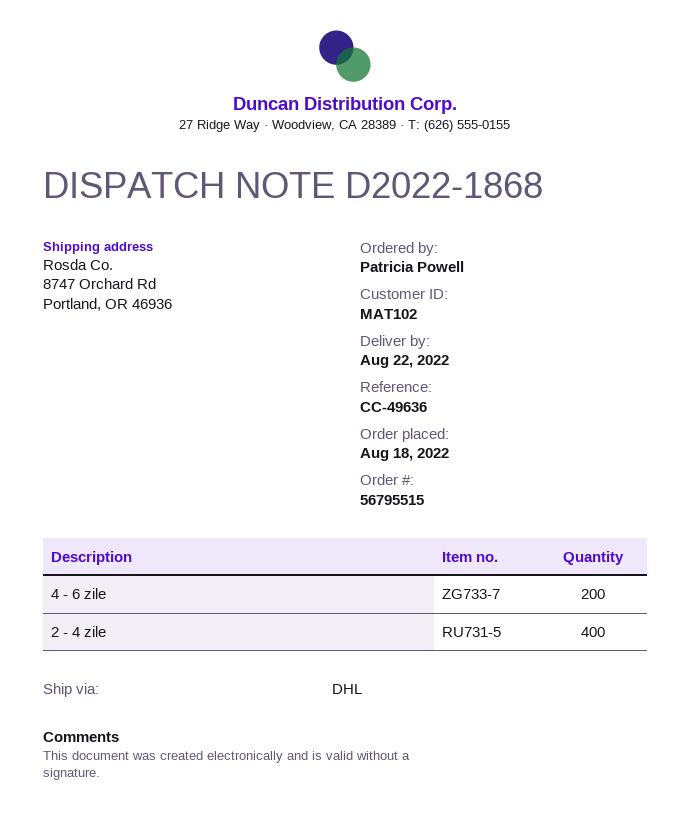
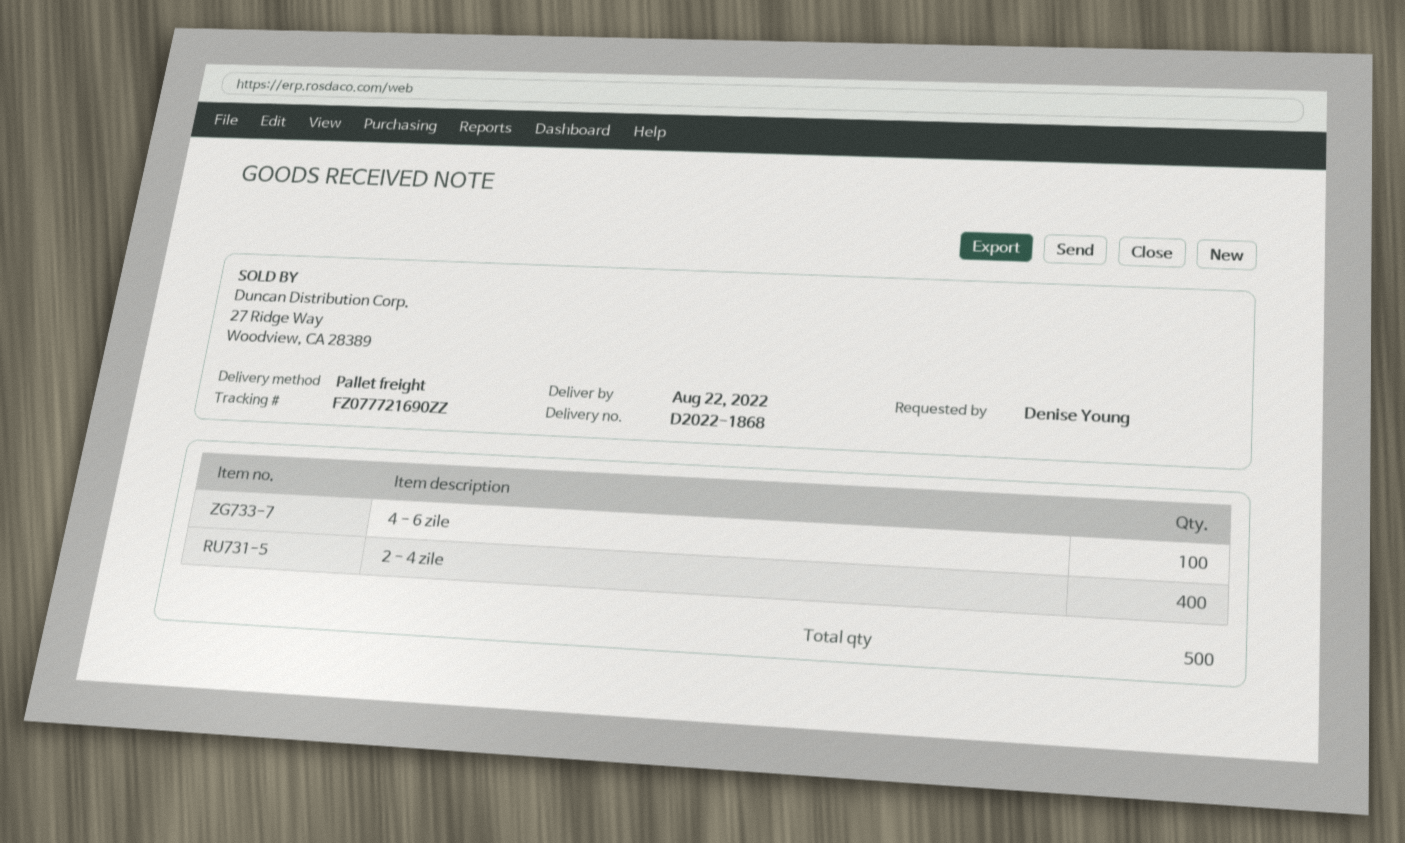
ordered by: Patricia Powell -> Denise Young
shipping method: DHL -> pallet freight
4 - 6 zile: 200 -> 100

